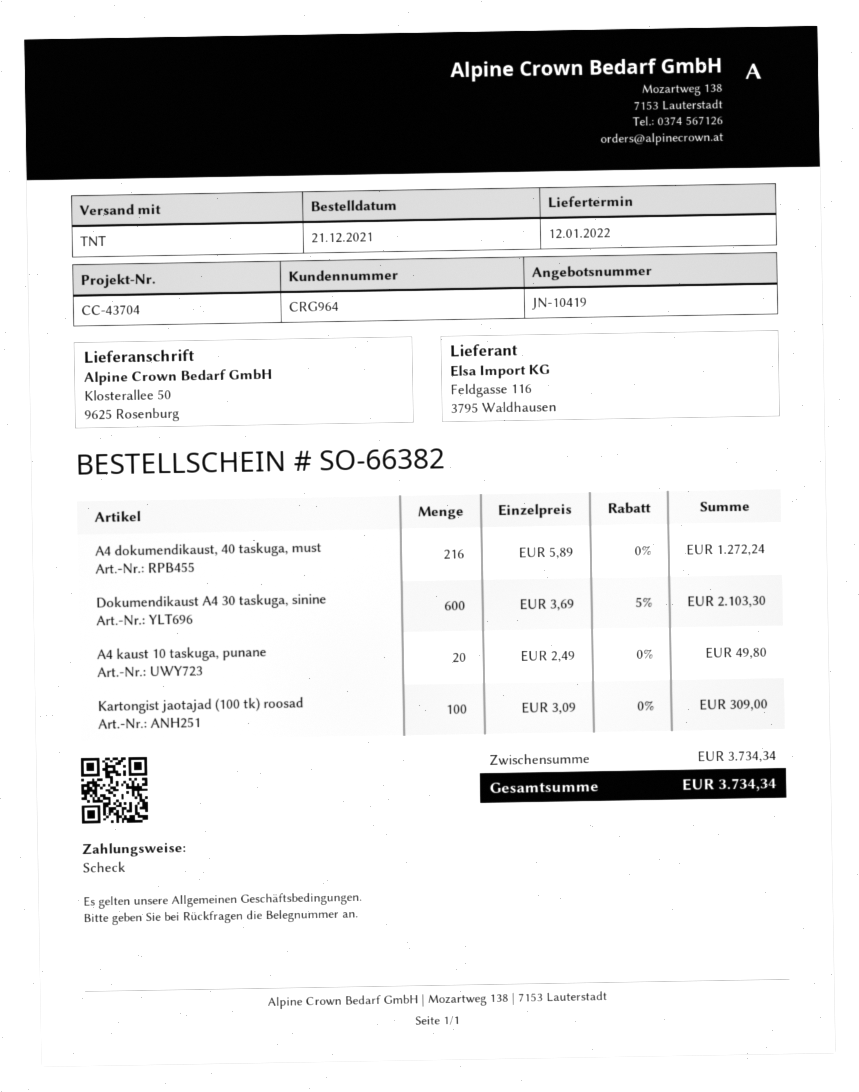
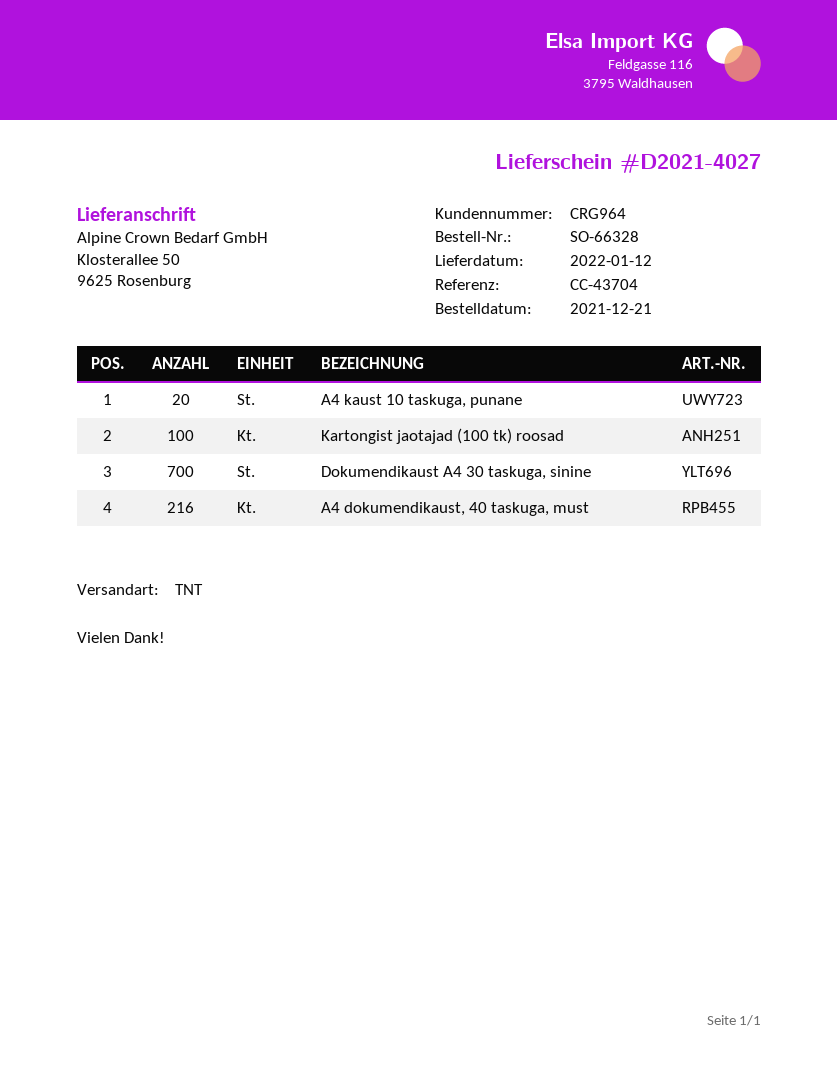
order number: SO-66382 -> SO-66328
Dokumendikaust A4 30 taskuga, sinine: 600 -> 700

